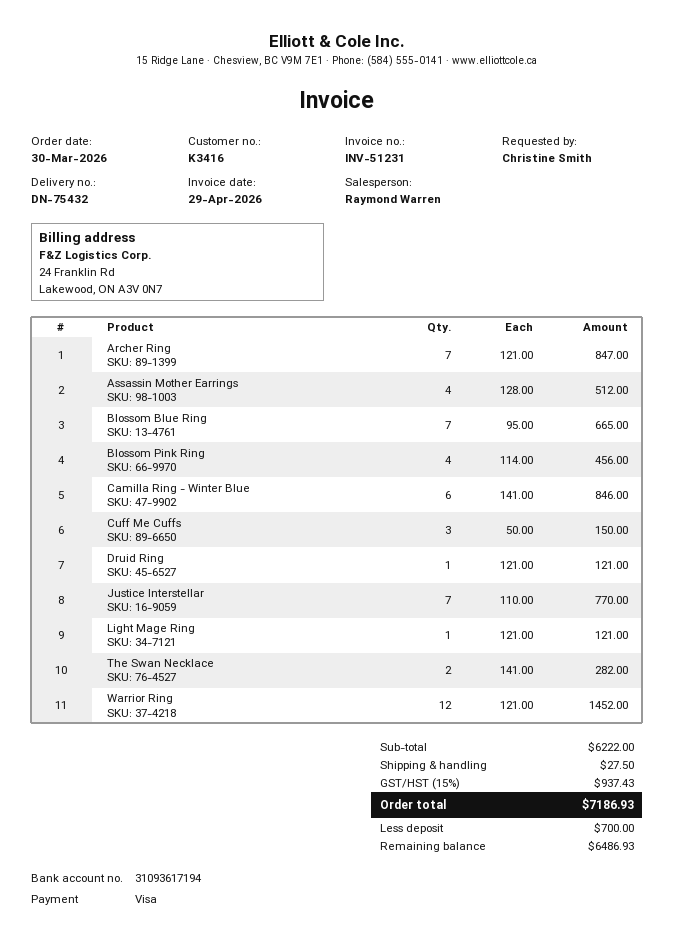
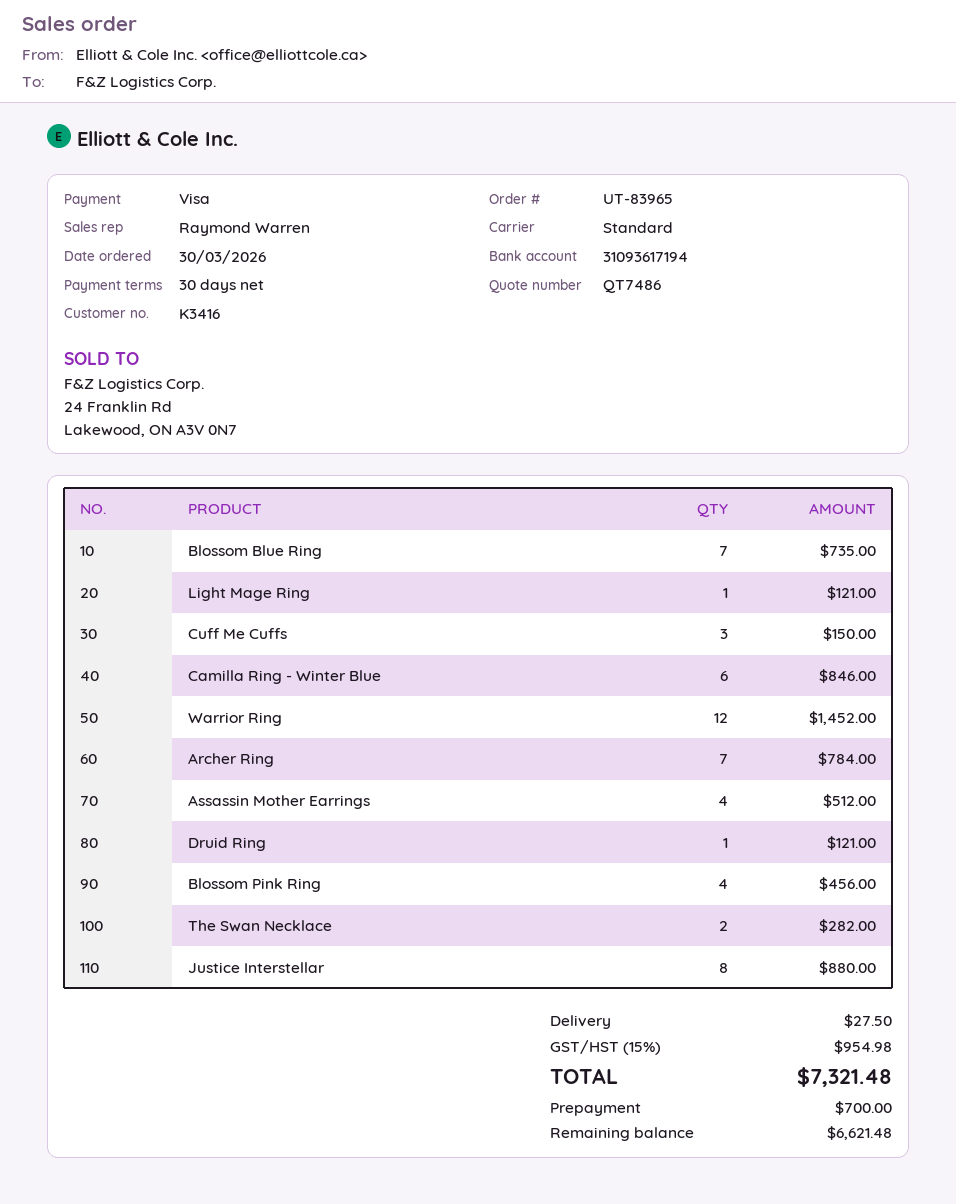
Archer Ring: 7 for 847.00 -> 7 for 784.00
Blossom Blue Ring: 7 for 665.00 -> 7 for 735.00
Justice Interstellar: 7 for 770.00 -> 8 for 880.00
tax: 15% = 937.43 -> 15% = 954.98
total: 7186.93 -> 7321.48
balance: 6486.93 -> 6621.48

